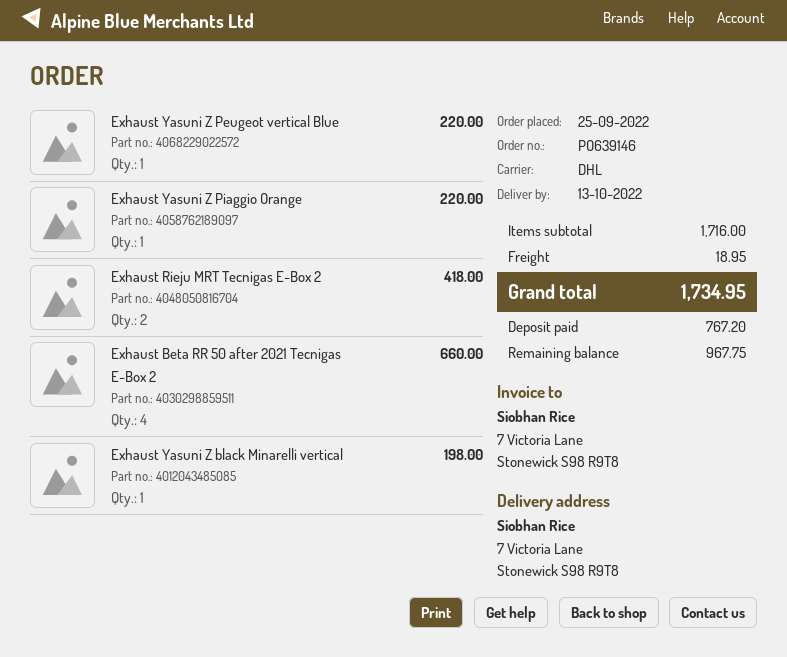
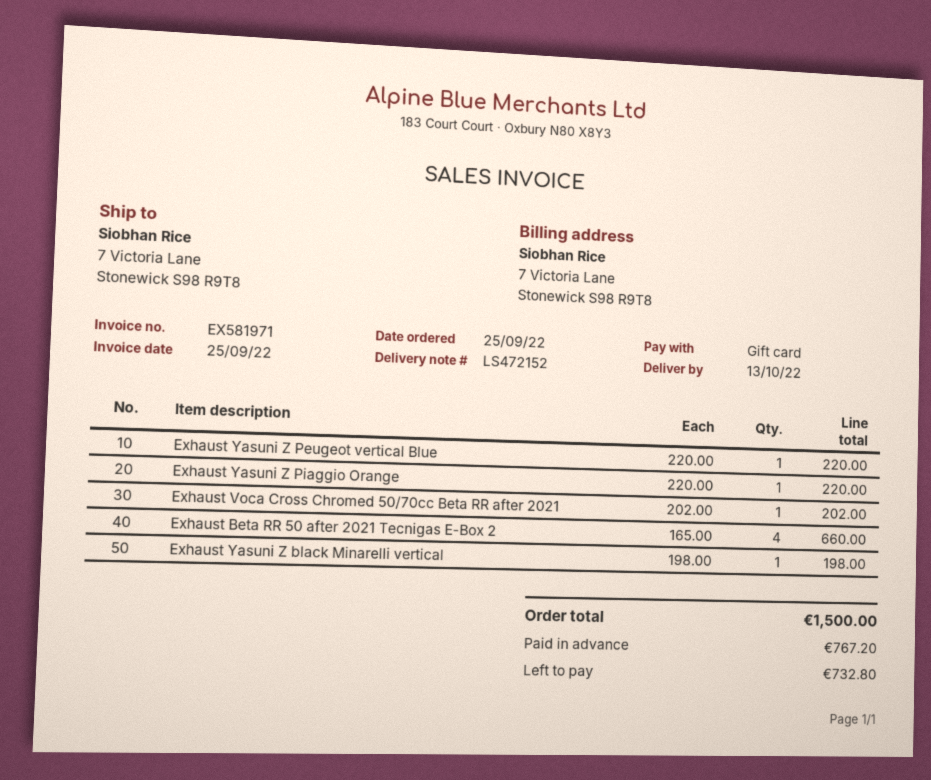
Exhaust Rieju MRT Tecnigas E-Box 2: 2 for 418.00 -> none
Exhaust Voca Cross Chromed 50/70cc Beta RR after 2021: none -> 1 for 202.00
shipping: 18.95 -> none
total: 1734.95 -> 1500.00
balance: 967.75 -> 732.80

